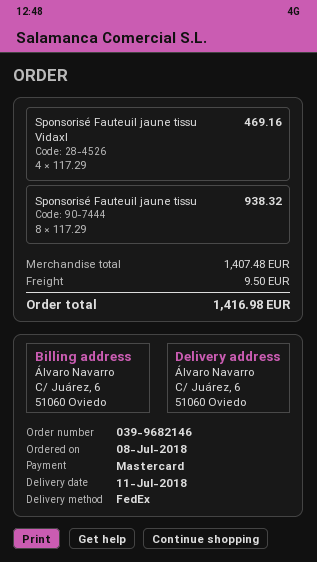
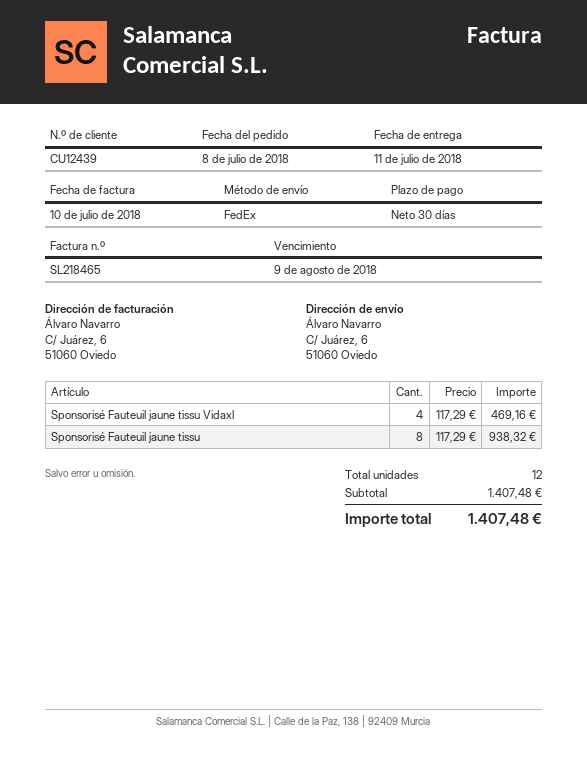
shipping: 9.50 -> none
total: 1416.98 -> 1407.48

